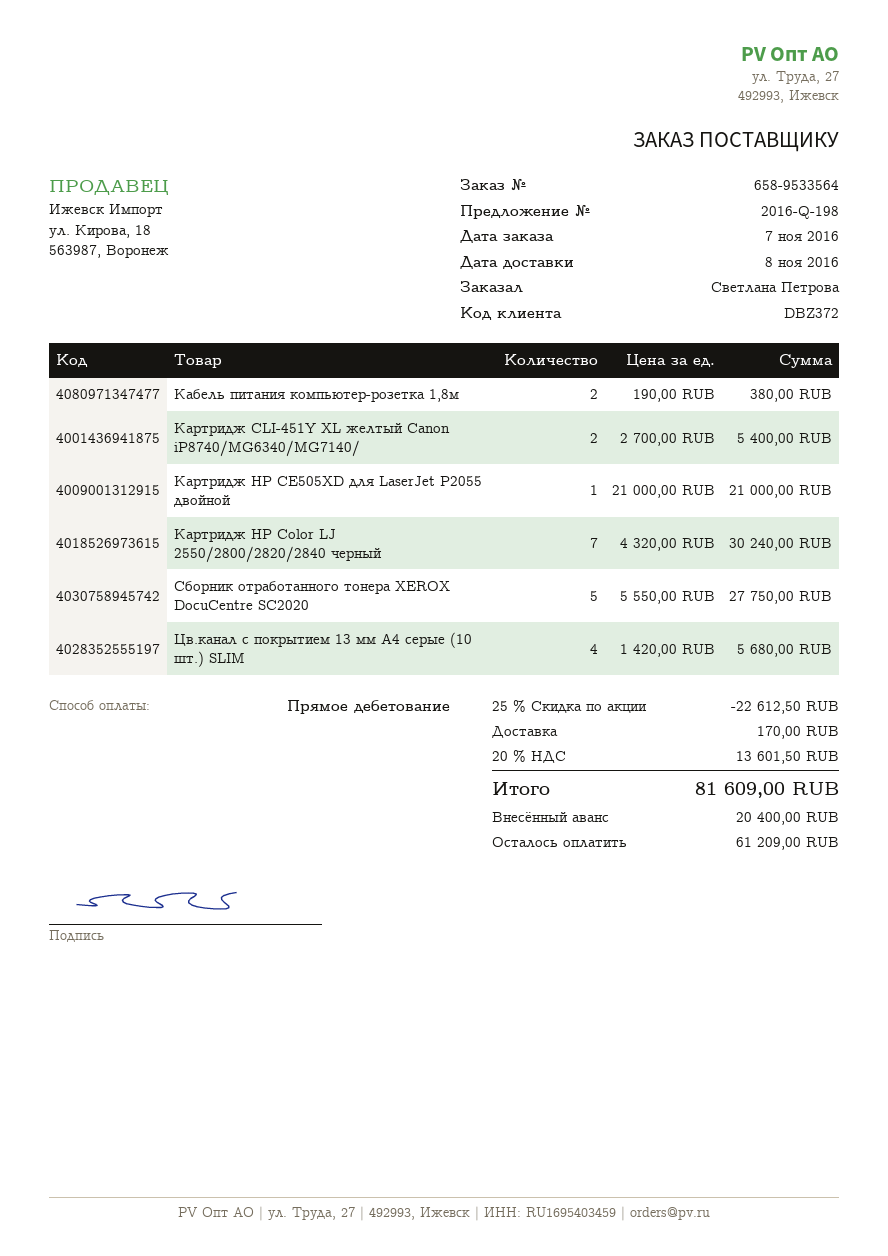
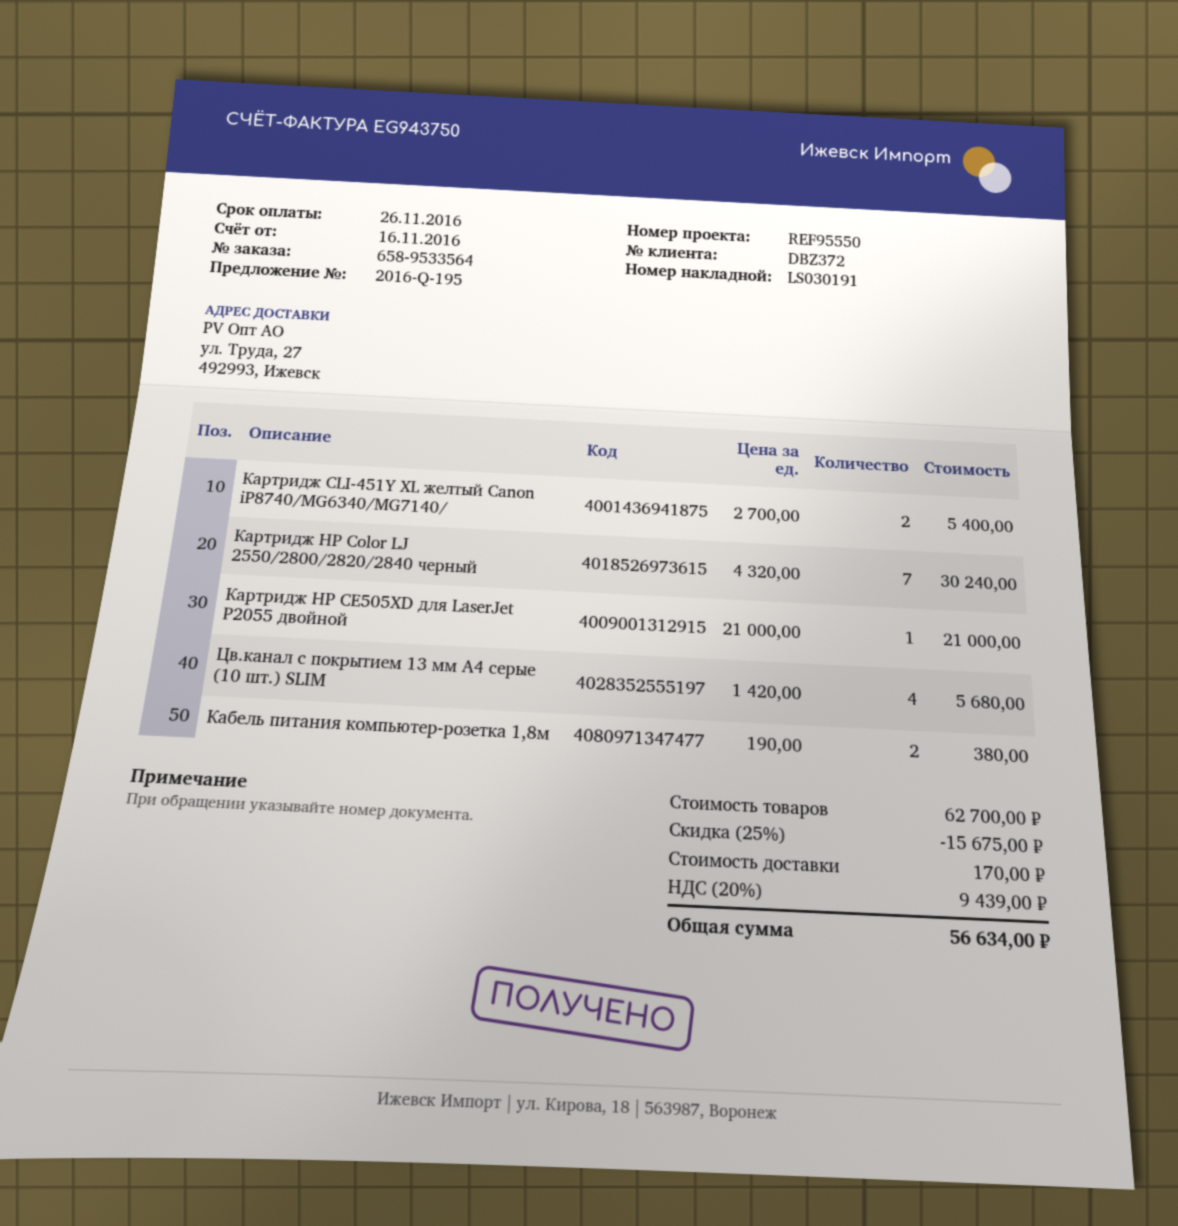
quote number: 2016-Q-198 -> 2016-Q-195
Сборник отработанного тонера XEROX DocuCentre SC2020: 5 x 5550.00 = 27750.00 -> none
discount: 25% = 22612.50 -> 25% = 15675.00
tax: 20% = 13601.50 -> 20% = 9439.00
total: 81609.00 -> 56634.00

